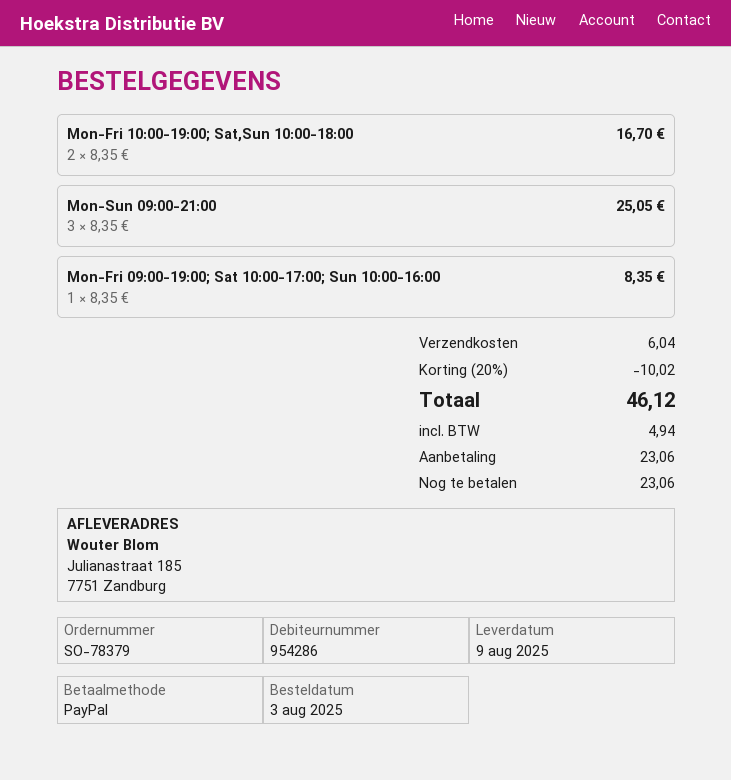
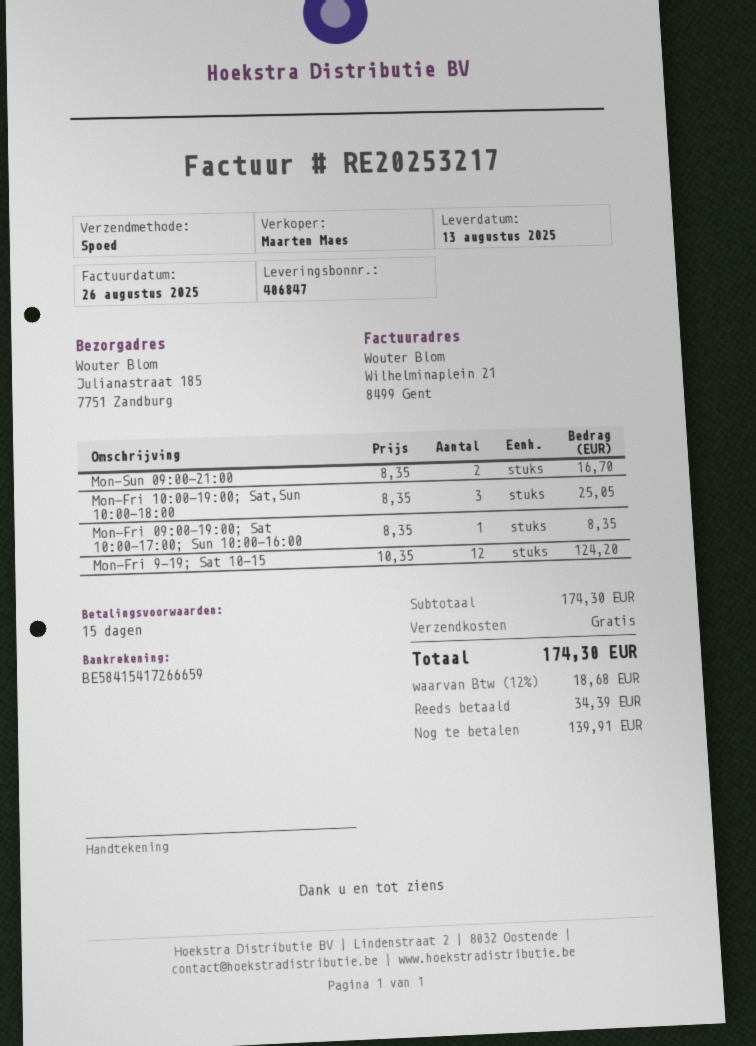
delivery date: 2025-08-09 -> 2025-08-13
Mon-Fri 10:00-19:00; Sat,Sun 10:00-18:00: 2 x 8.35 = 16.70 -> 3 x 8.35 = 25.05
Mon-Sun 09:00-21:00: 3 x 8.35 = 25.05 -> 2 x 8.35 = 16.70
Mon-Fri 9-19; Sat 10-15: none -> 12 x 10.35 = 124.20
discount: 20% = 10.02 -> none
shipping: 6.04 -> 0.00
tax: 4.94 -> 18.68
total: 46.12 -> 174.30
deposit: 23.06 -> 34.39
balance: 23.06 -> 139.91

